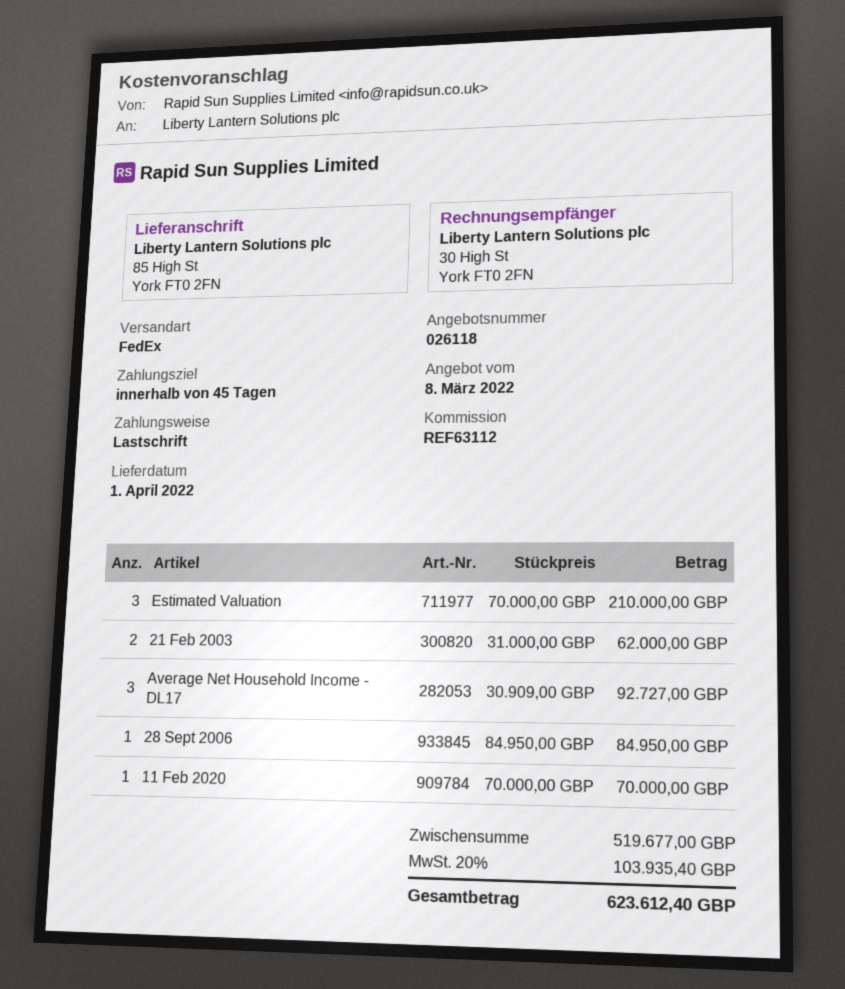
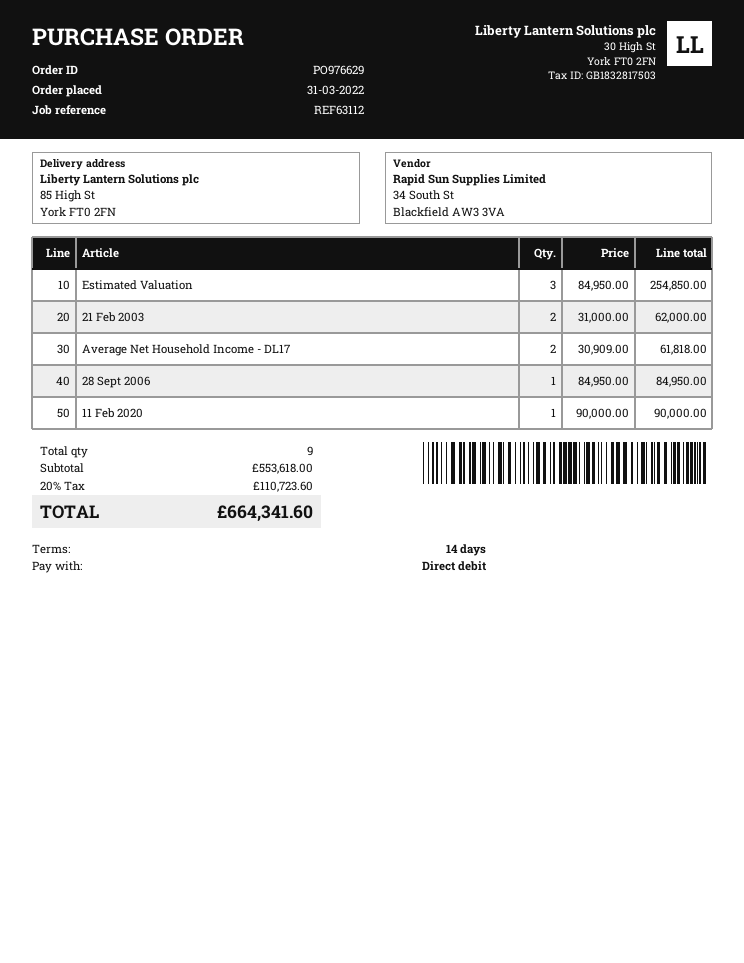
payment terms: 45 days -> 14 days
Estimated Valuation: 3 x 70000.00 = 210000.00 -> 3 x 84950.00 = 254850.00
Average Net Household Income - DL17: 3 x 30909.00 = 92727.00 -> 2 x 30909.00 = 61818.00
11 Feb 2020: 1 x 70000.00 = 70000.00 -> 1 x 90000.00 = 90000.00
subtotal: 519677.00 -> 553618.00
tax: 20% = 103935.40 -> 20% = 110723.60
total: 623612.40 -> 664341.60

